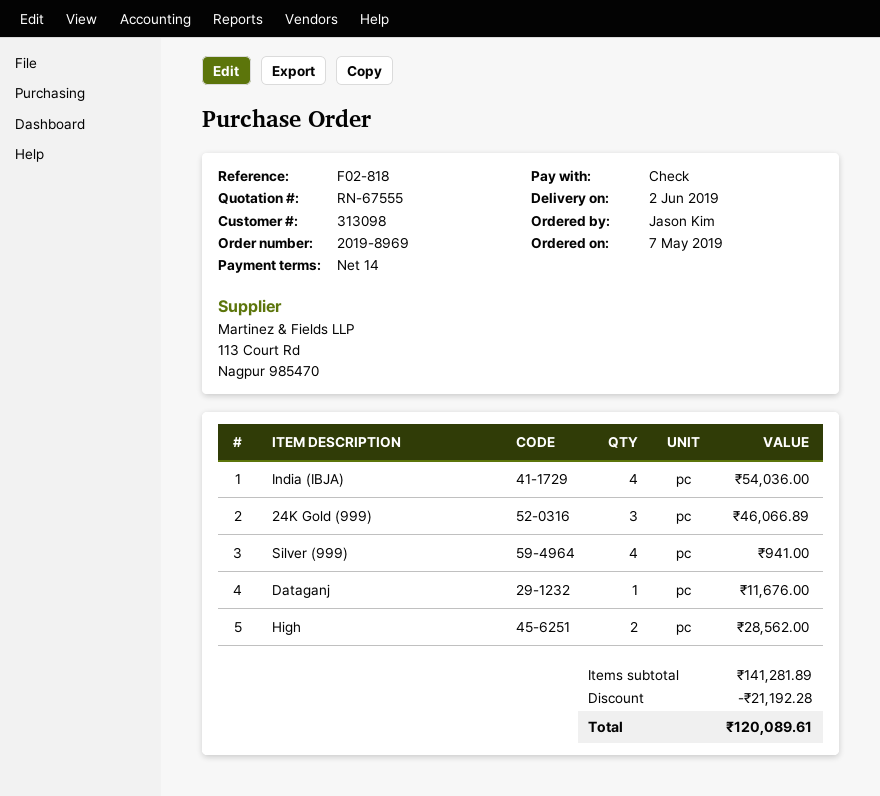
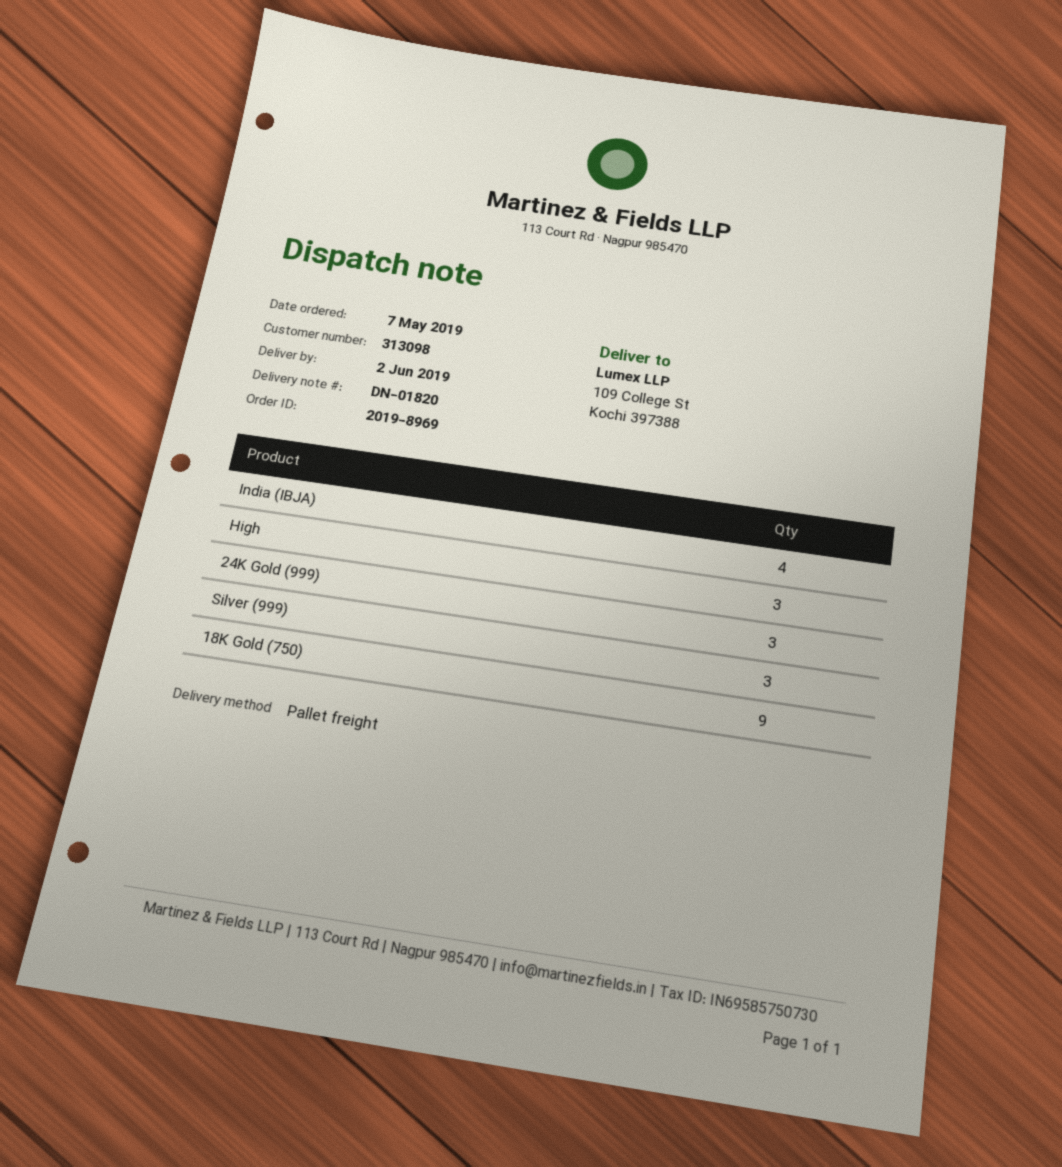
Silver (999): 4 -> 3
Dataganj: 1 -> none
High: 2 -> 3
18K Gold (750): none -> 9

